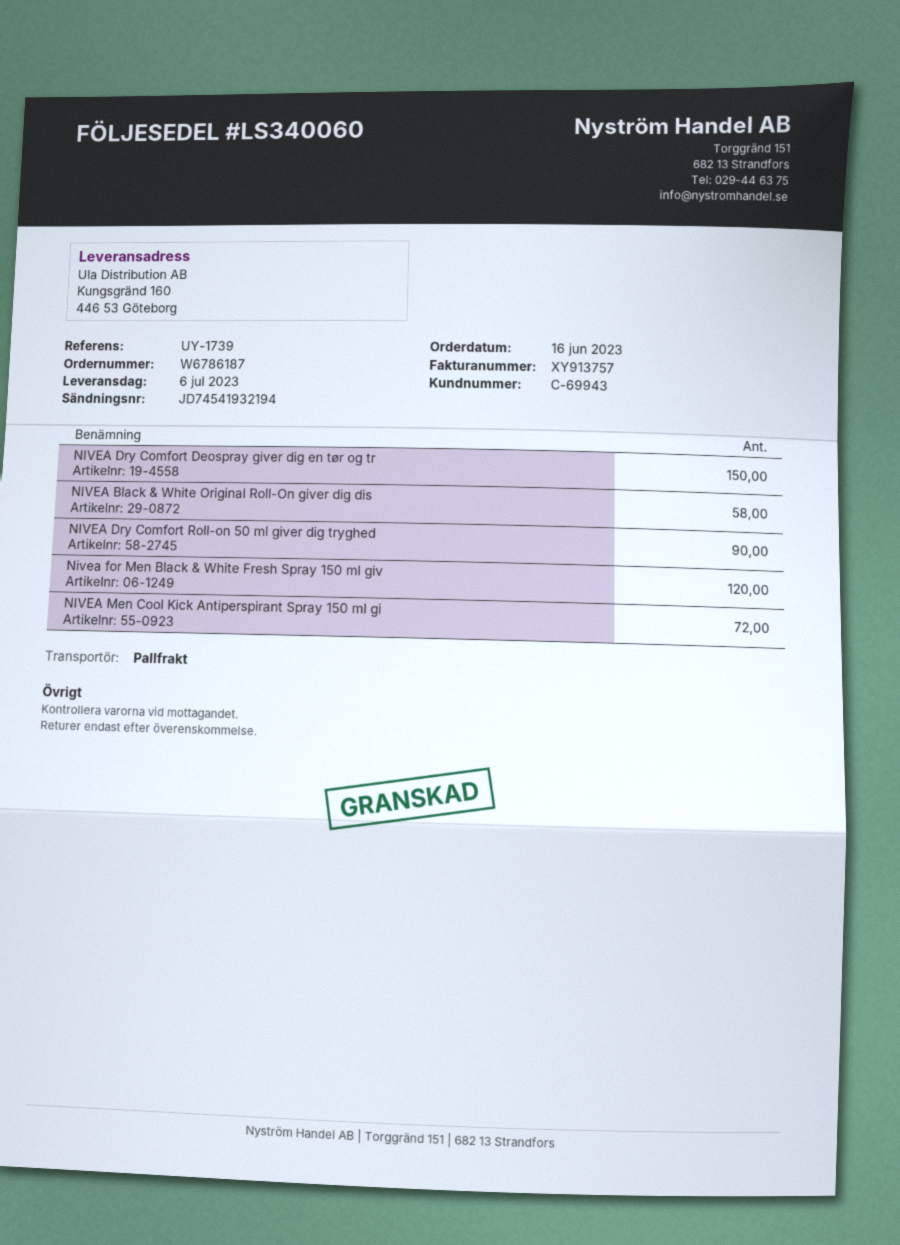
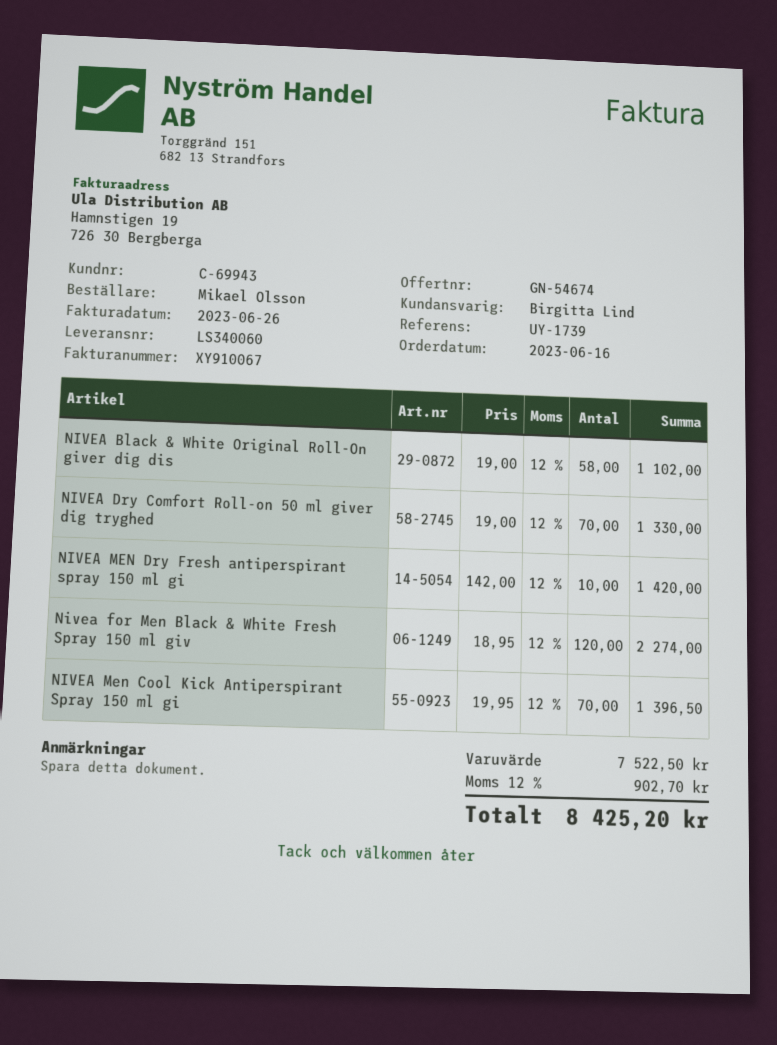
invoice number: XY913757 -> XY910067
NIVEA Dry Comfort Deospray giver dig en tør og tr: 150 -> none
NIVEA Dry Comfort Roll-on 50 ml giver dig tryghed: 90 -> 70
NIVEA Men Cool Kick Antiperspirant Spray 150 ml gi: 72 -> 70
NIVEA MEN Dry Fresh antiperspirant spray 150 ml gi: none -> 10

